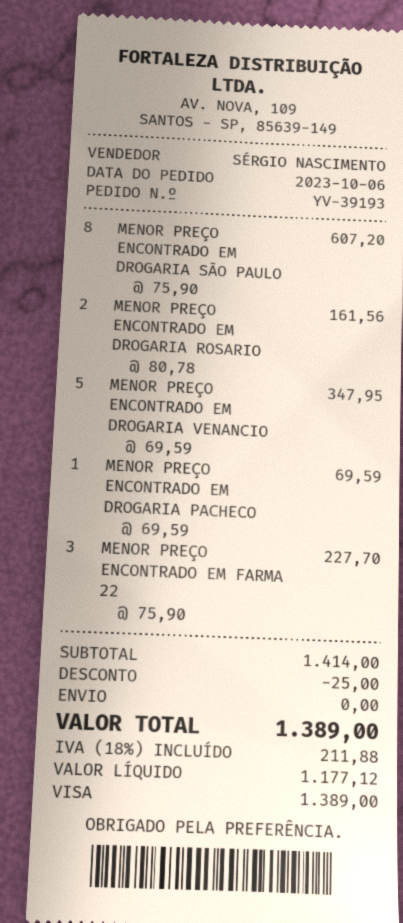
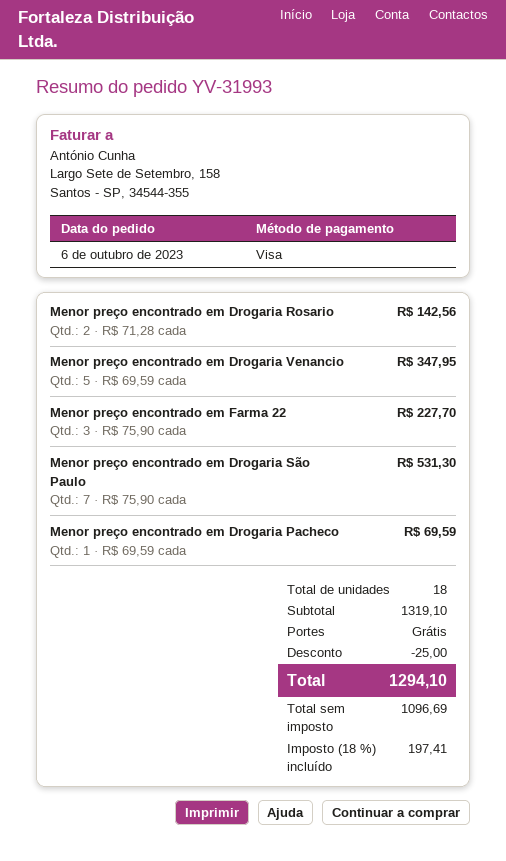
order number: YV-39193 -> YV-31993
MENOR PREÇO ENCONTRADO EM DROGARIA SÃO PAULO: 8 x 75.90 = 607.20 -> 7 x 75.90 = 531.30
MENOR PREÇO ENCONTRADO EM DROGARIA ROSARIO: 2 x 80.78 = 161.56 -> 2 x 71.28 = 142.56
subtotal: 1414.00 -> 1319.10
net: 1177.12 -> 1096.69
tax: 18% = 211.88 -> 18% = 197.41
total: 1389.00 -> 1294.10

